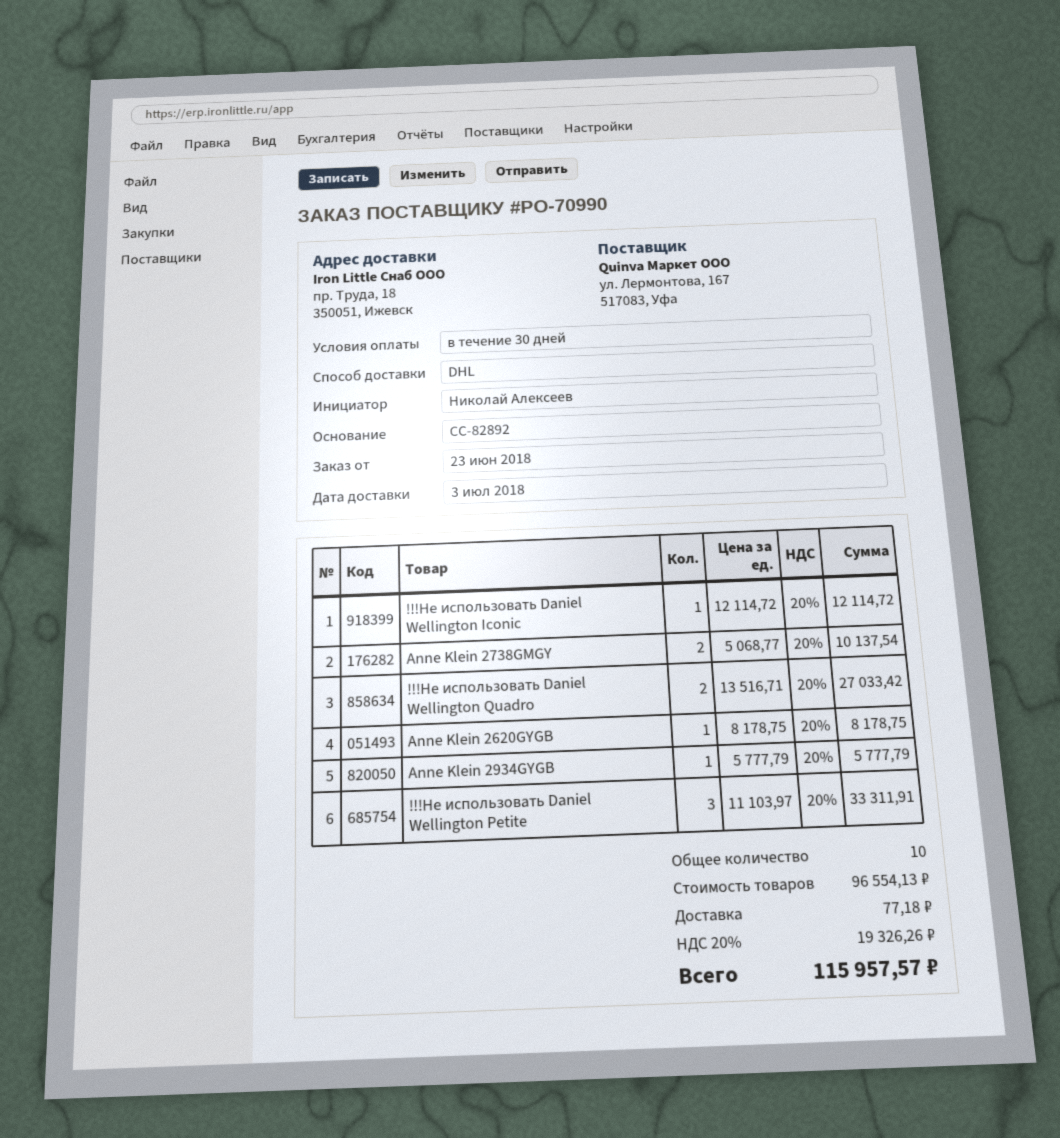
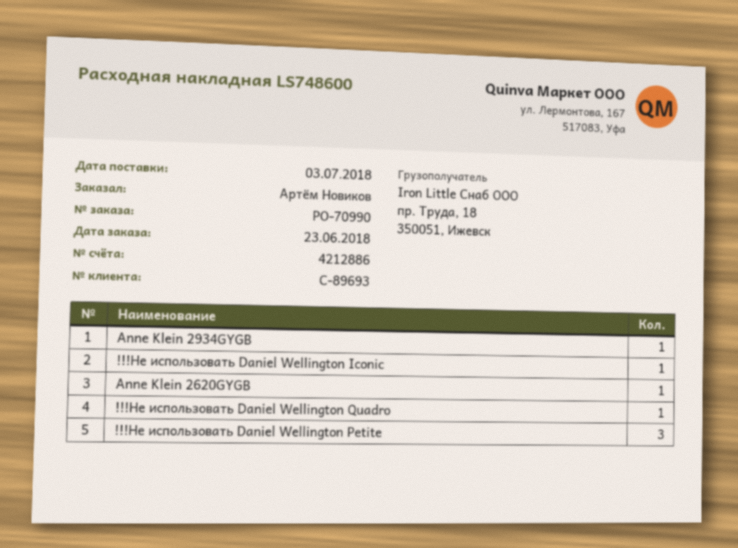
ordered by: Николай Алексеев -> Артём Новиков
Anne Klein 2738GMGY: 2 -> none
!!!Не использовать Daniel Wellington Quadro: 2 -> 1

